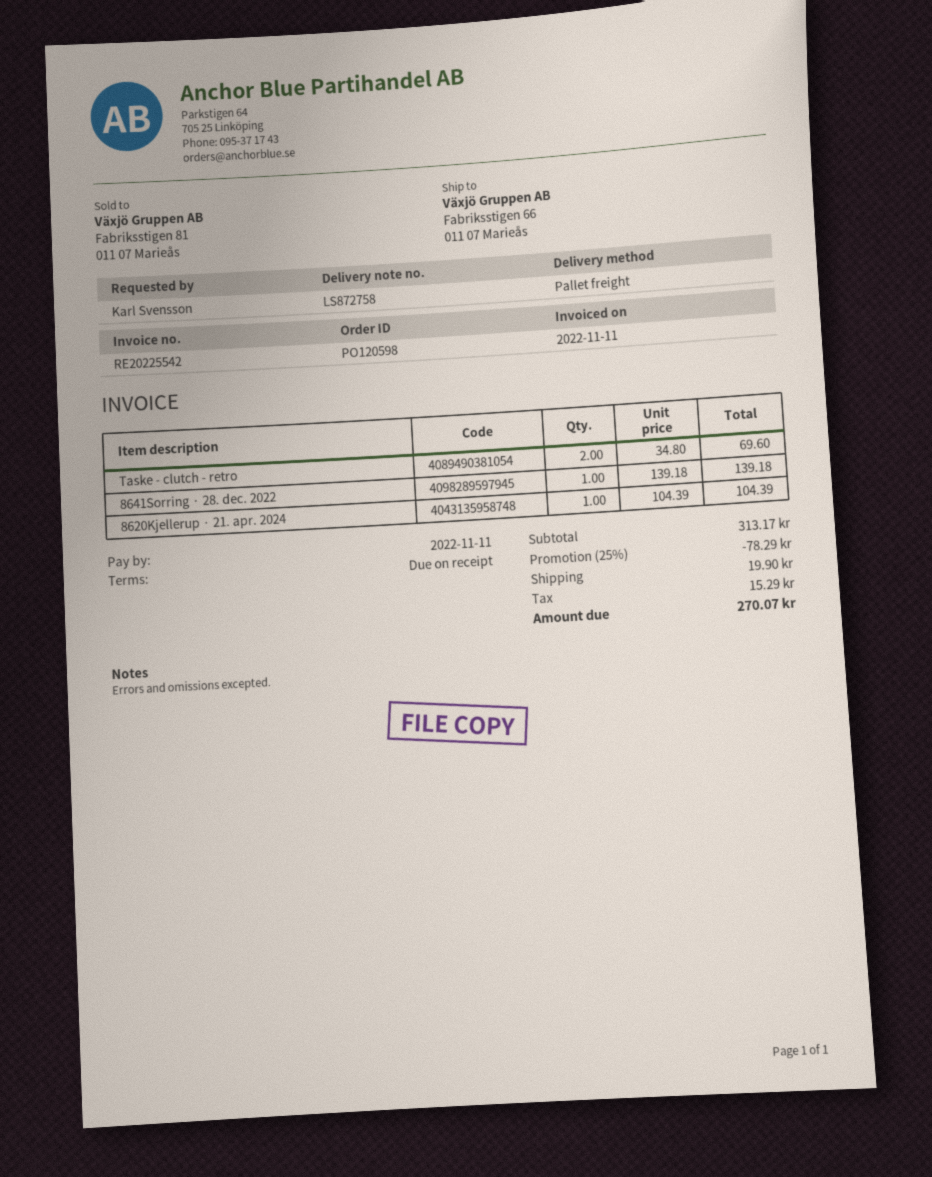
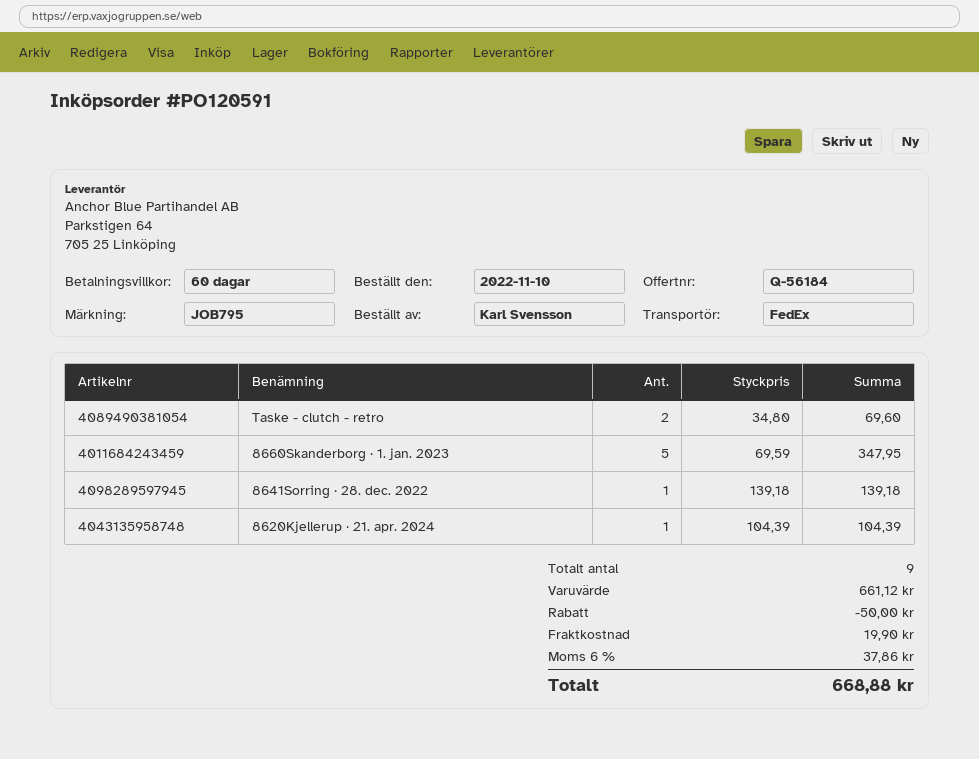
order number: PO120598 -> PO120591
payment terms: on receipt -> 60 days
shipping method: pallet freight -> FedEx
8660Skanderborg · 1. jan. 2023: none -> 5 x 69.59 = 347.95
subtotal: 313.17 -> 661.12
discount: 78.29 -> 50.00
tax: 15.29 -> 37.86
total: 270.07 -> 668.88

